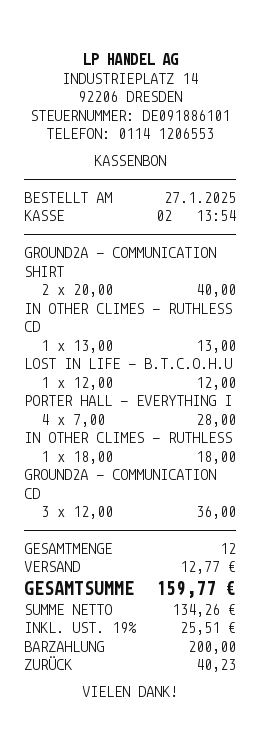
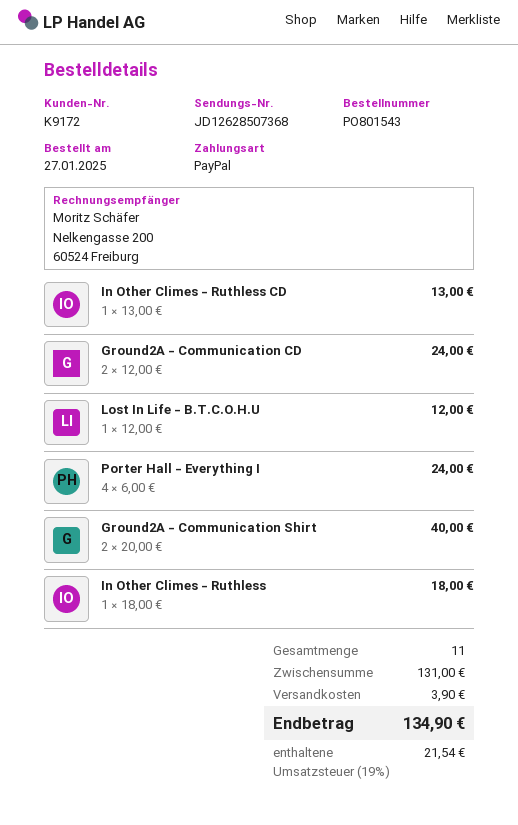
payment method: cash -> PayPal
PORTER HALL - EVERYTHING I: 4 x 7.00 = 28.00 -> 4 x 6.00 = 24.00
GROUND2A - COMMUNICATION CD: 3 x 12.00 = 36.00 -> 2 x 12.00 = 24.00
total quantity: 12 -> 11
shipping: 12.77 -> 3.90
tax: 19% = 25.51 -> 19% = 21.54
total: 159.77 -> 134.90

